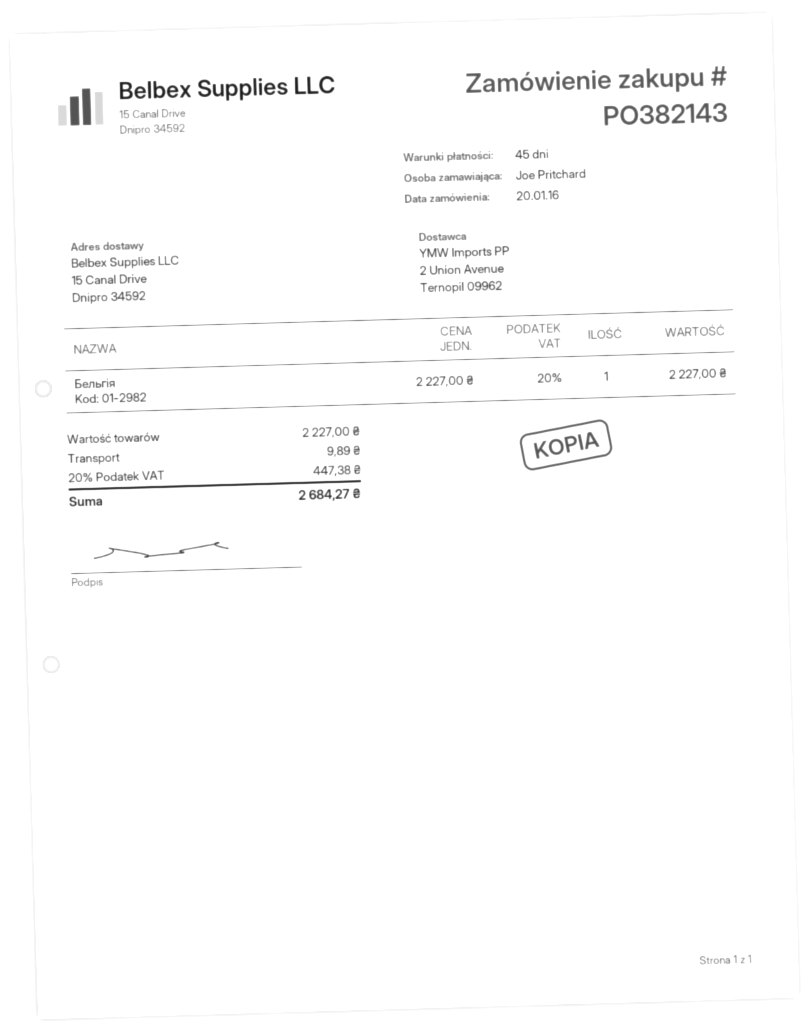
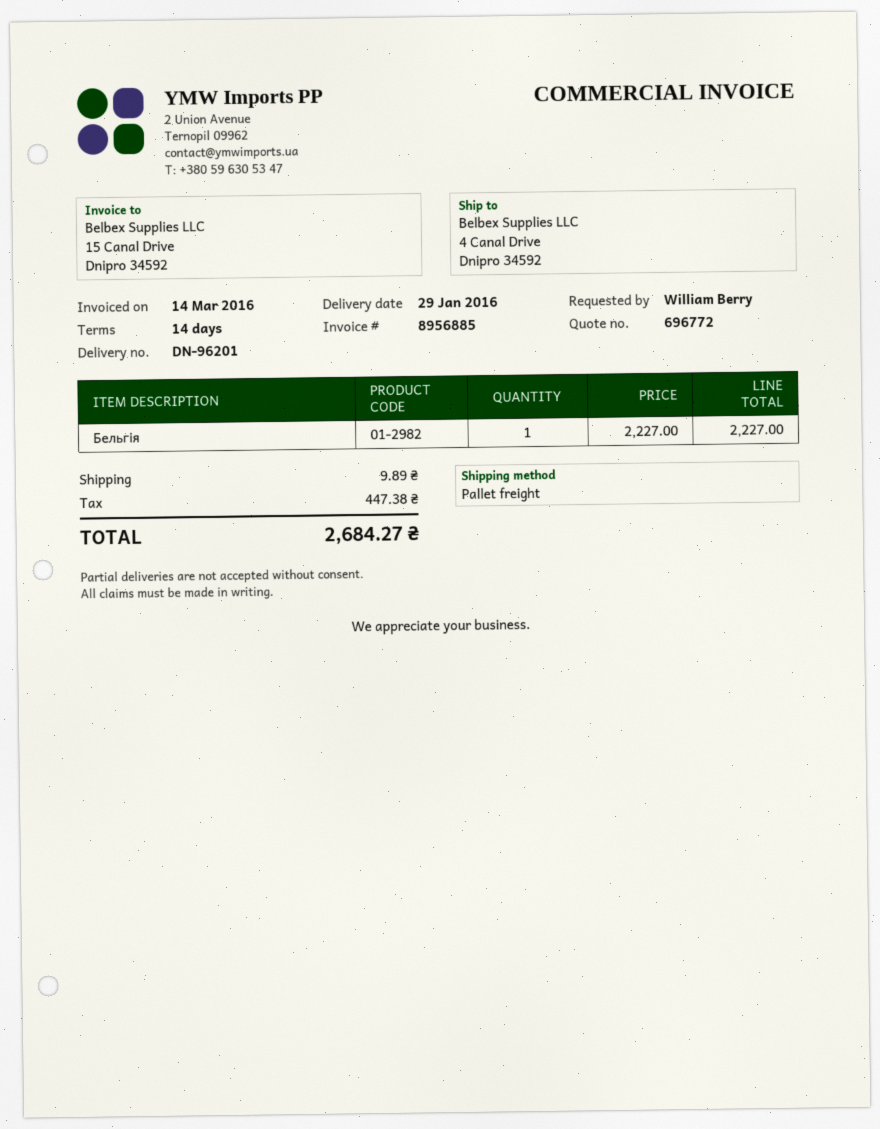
payment terms: 45 days -> 14 days
ordered by: Joe Pritchard -> William Berry
ship to: 15 Canal Drive, Dnipro 34592 -> 4 Canal Drive, Dnipro 34592

